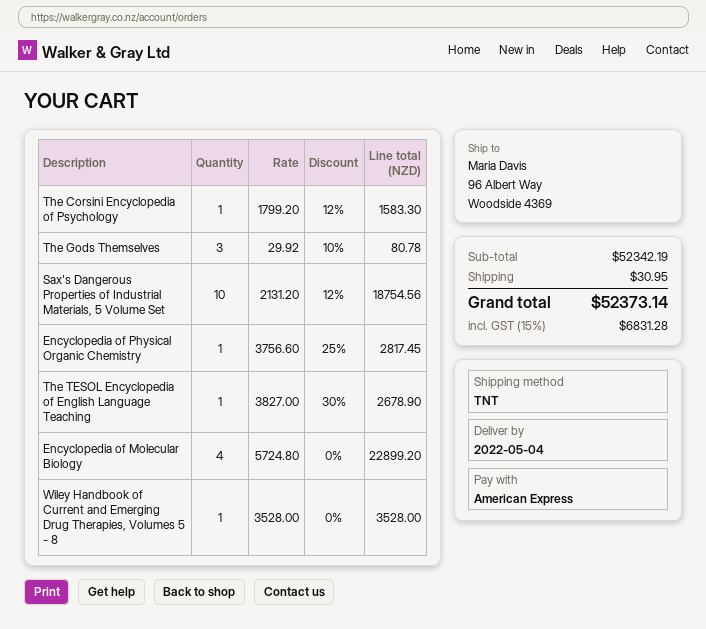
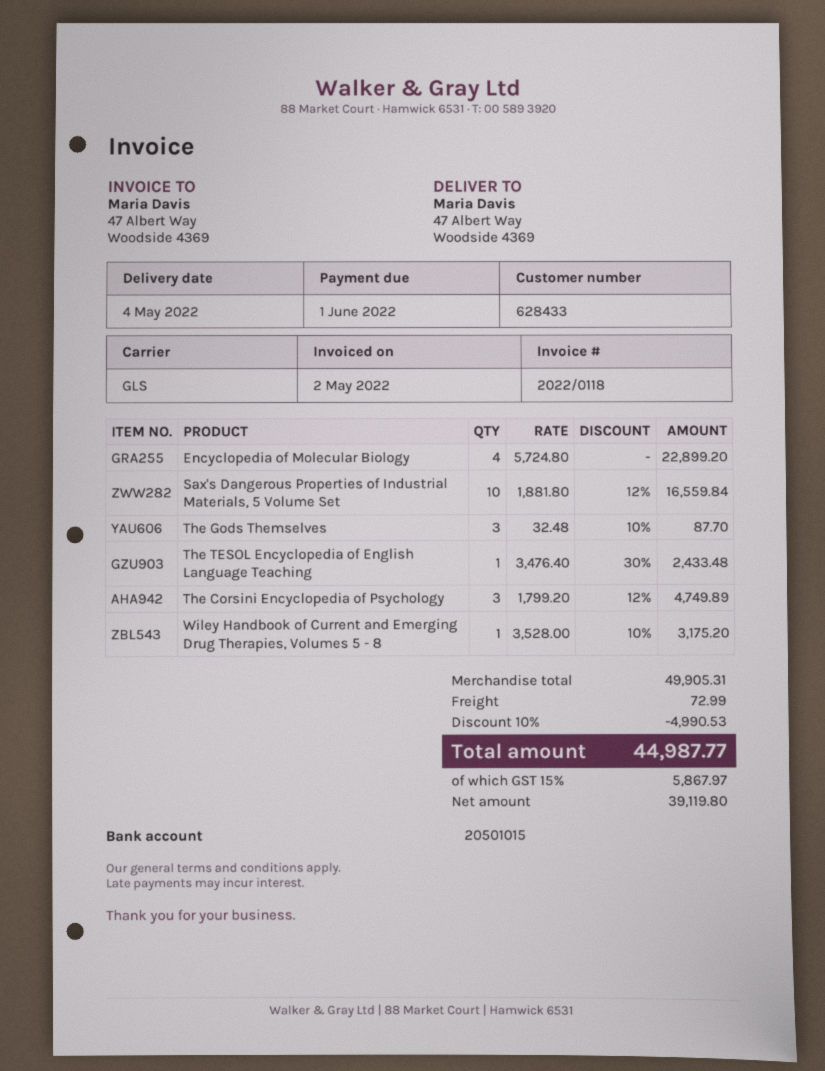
shipping method: TNT -> GLS
ship to: 96 Albert Way, Woodside 4369 -> 47 Albert Way, Woodside 4369
The Corsini Encyclopedia of Psychology: 1 x 1799.20 - 12% = 1583.30 -> 3 x 1799.20 - 12% = 4749.89
The Gods Themselves: 3 x 29.92 - 10% = 80.78 -> 3 x 32.48 - 10% = 87.70
Sax's Dangerous Properties of Industrial Materials, 5 Volume Set: 10 x 2131.20 - 12% = 18754.56 -> 10 x 1881.80 - 12% = 16559.84
Encyclopedia of Physical Organic Chemistry: 1 x 3756.60 - 25% = 2817.45 -> none
The TESOL Encyclopedia of English Language Teaching: 1 x 3827.00 - 30% = 2678.90 -> 1 x 3476.40 - 30% = 2433.48
Wiley Handbook of Current and Emerging Drug Therapies, Volumes 5 - 8: 1 x 3528.00 = 3528.00 -> 1 x 3528.00 - 10% = 3175.20
subtotal: 52342.19 -> 49905.31
discount: none -> 10% = 4990.53
shipping: 30.95 -> 72.99
tax: 15% = 6831.28 -> 15% = 5867.97
total: 52373.14 -> 44987.77

